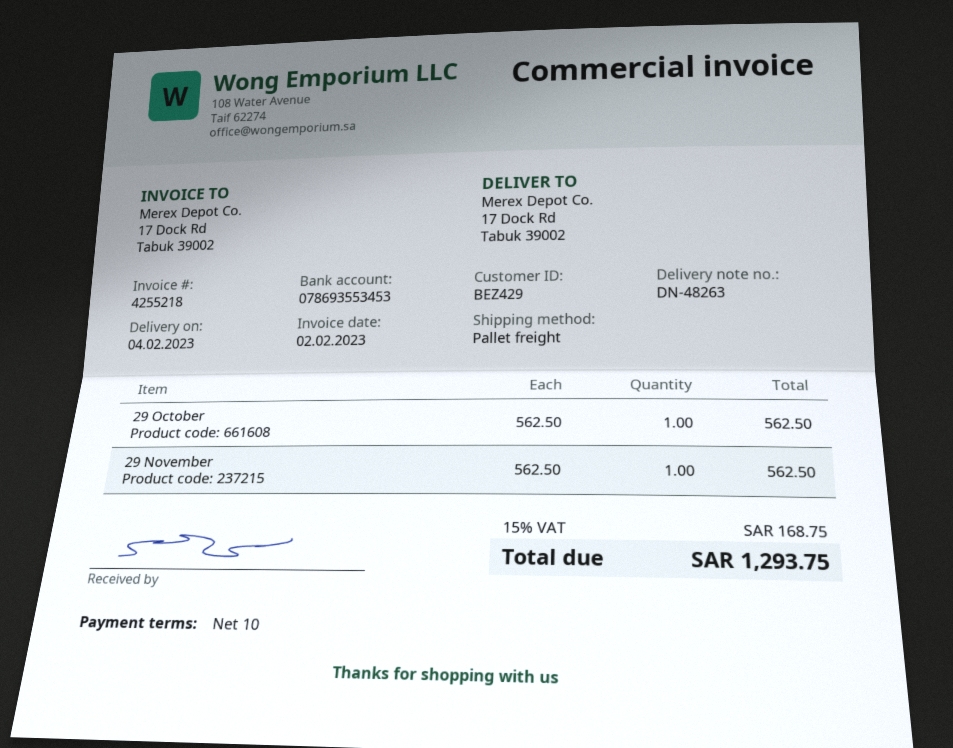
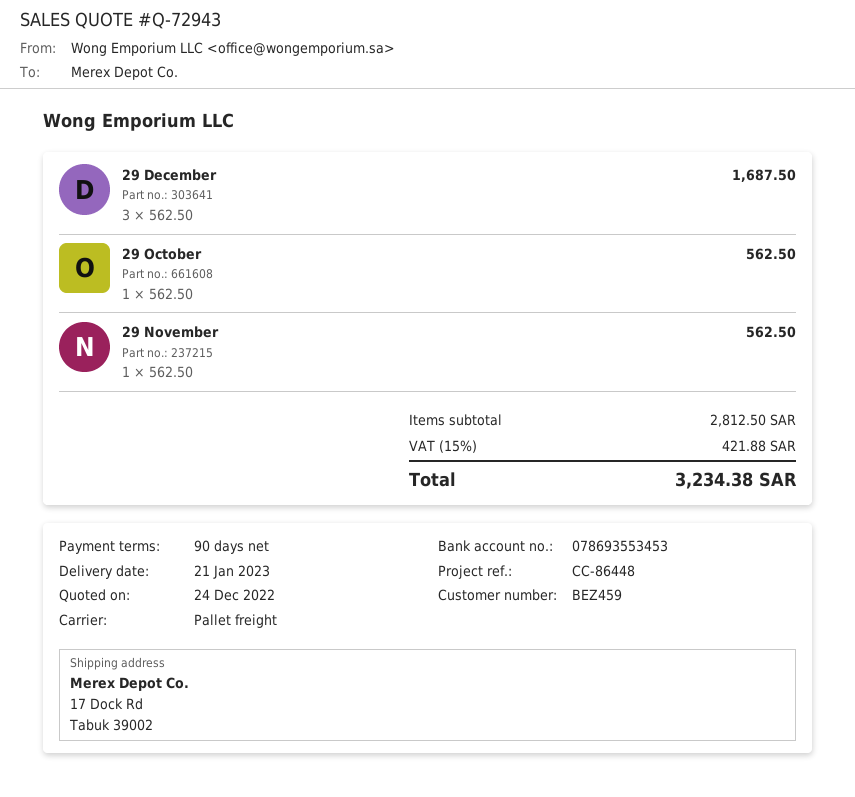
delivery date: 2023-02-04 -> 2023-01-21
payment terms: 10 days -> 90 days
customer number: BEZ429 -> BEZ459
29 December: none -> 3 x 562.50 = 1687.50
tax: 15% = 168.75 -> 15% = 421.88
total: 1293.75 -> 3234.38

